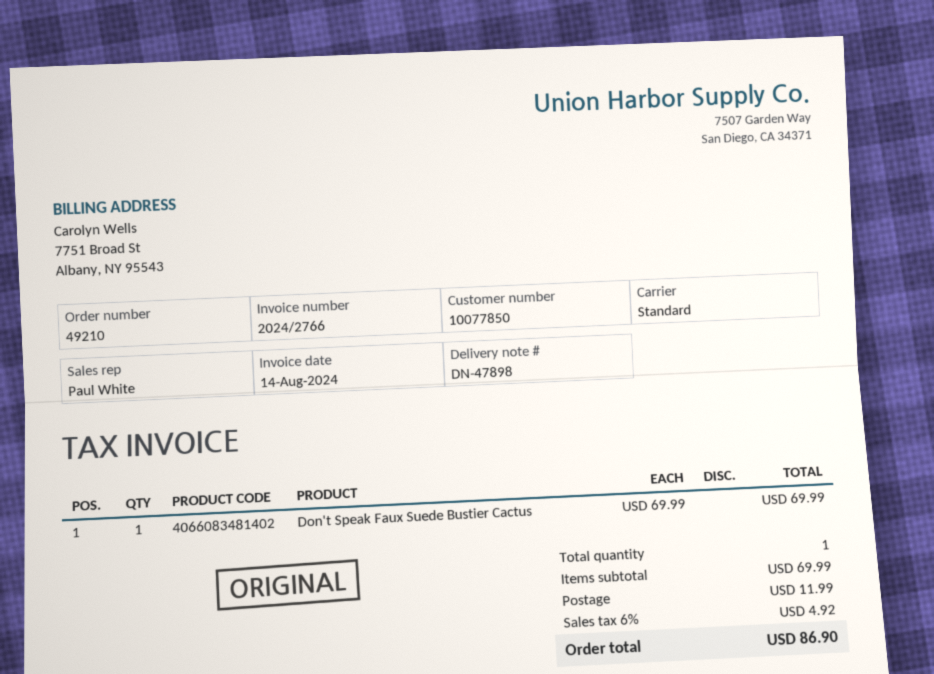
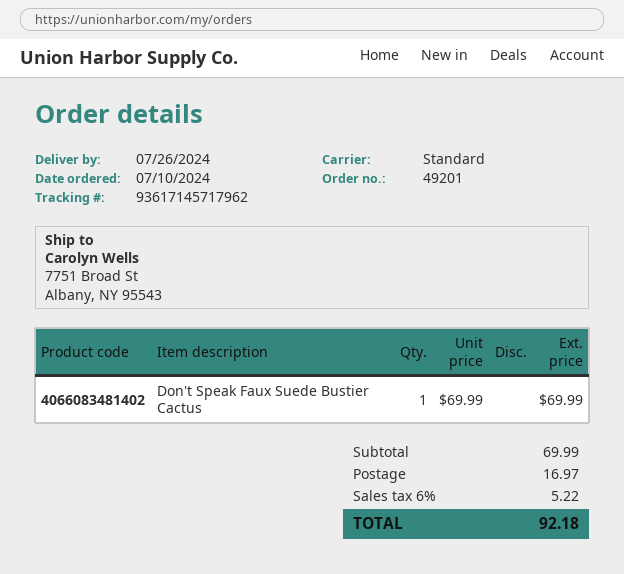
order number: 49210 -> 49201
shipping: 11.99 -> 16.97
tax: 6% = 4.92 -> 6% = 5.22
total: 86.90 -> 92.18

